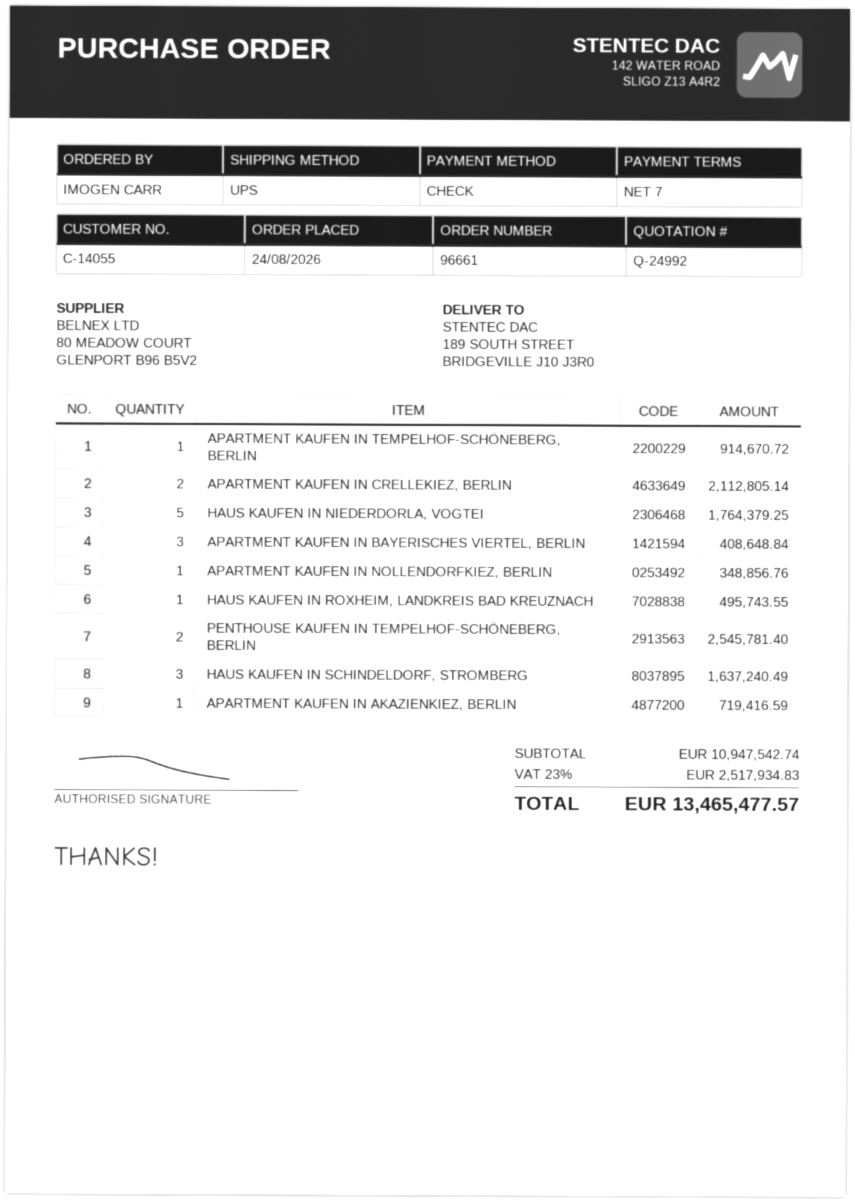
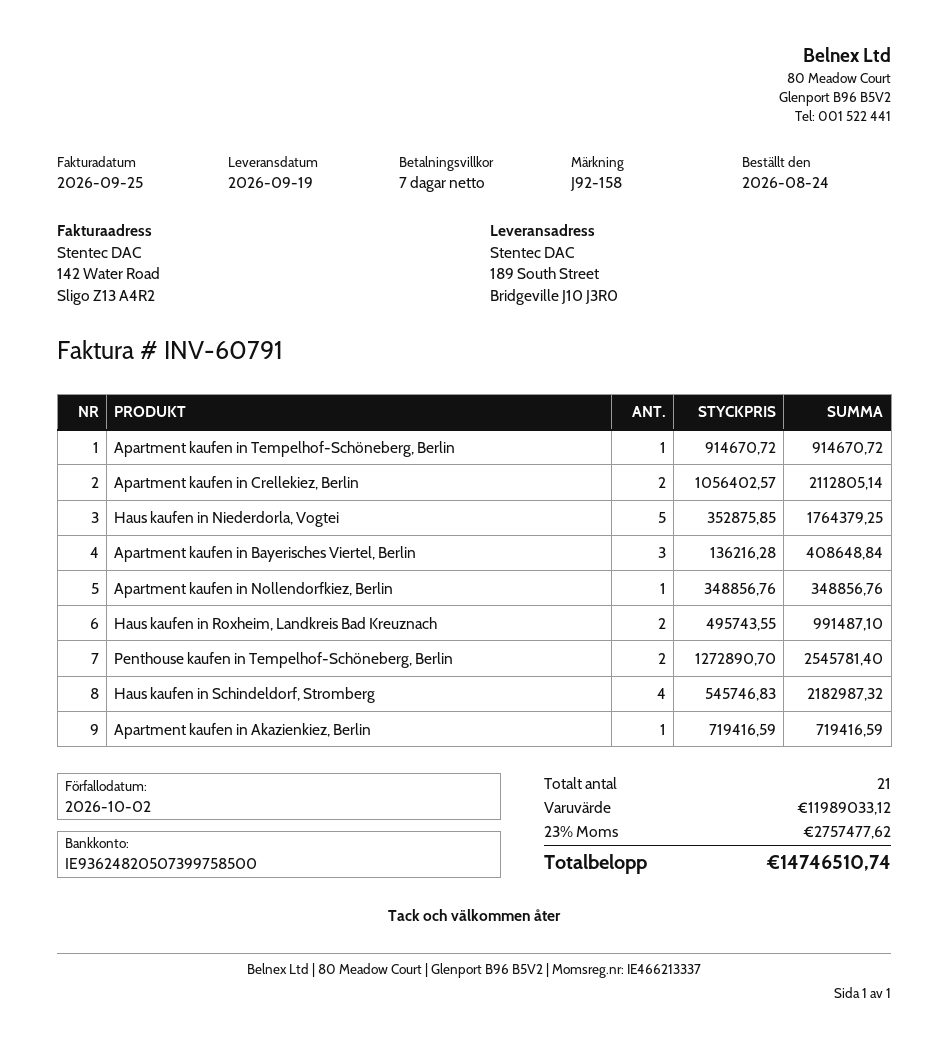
HAUS KAUFEN IN ROXHEIM, LANDKREIS BAD KREUZNACH: 1 for 495743.55 -> 2 for 991487.10
HAUS KAUFEN IN SCHINDELDORF, STROMBERG: 3 for 1637240.49 -> 4 for 2182987.32
subtotal: 10947542.74 -> 11989033.12
tax: 23% = 2517934.83 -> 23% = 2757477.62
total: 13465477.57 -> 14746510.74

